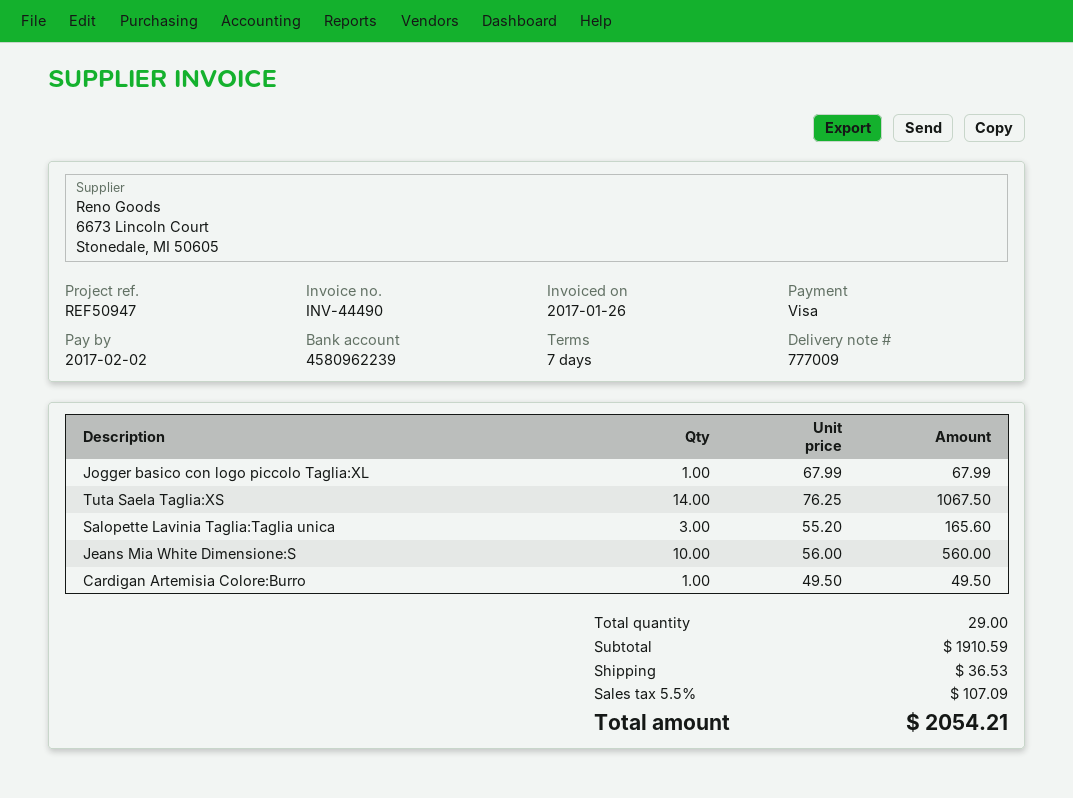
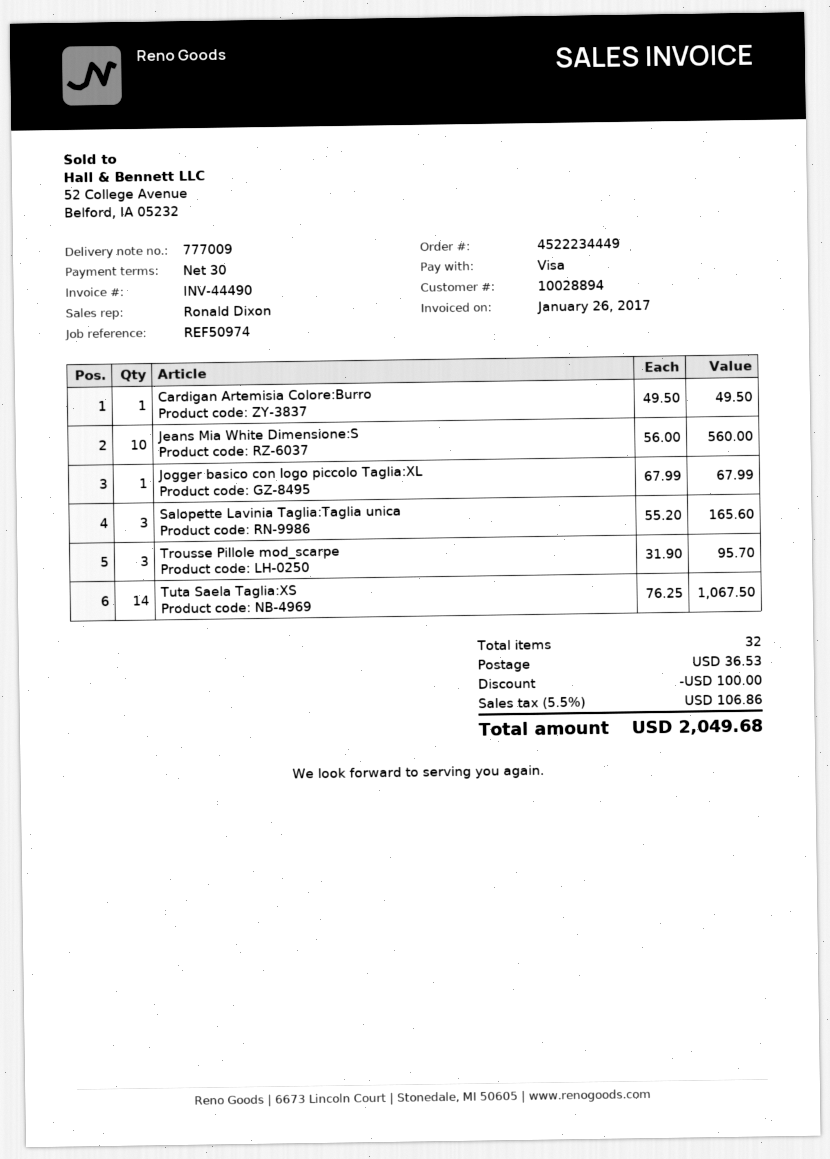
payment terms: 7 days -> 30 days
reference: REF50947 -> REF50974
Trousse Pillole mod_scarpe: none -> 3 x 31.90 = 95.70
total quantity: 29 -> 32
discount: none -> 100.00
tax: 5.5% = 107.09 -> 5.5% = 106.86
total: 2054.21 -> 2049.68

